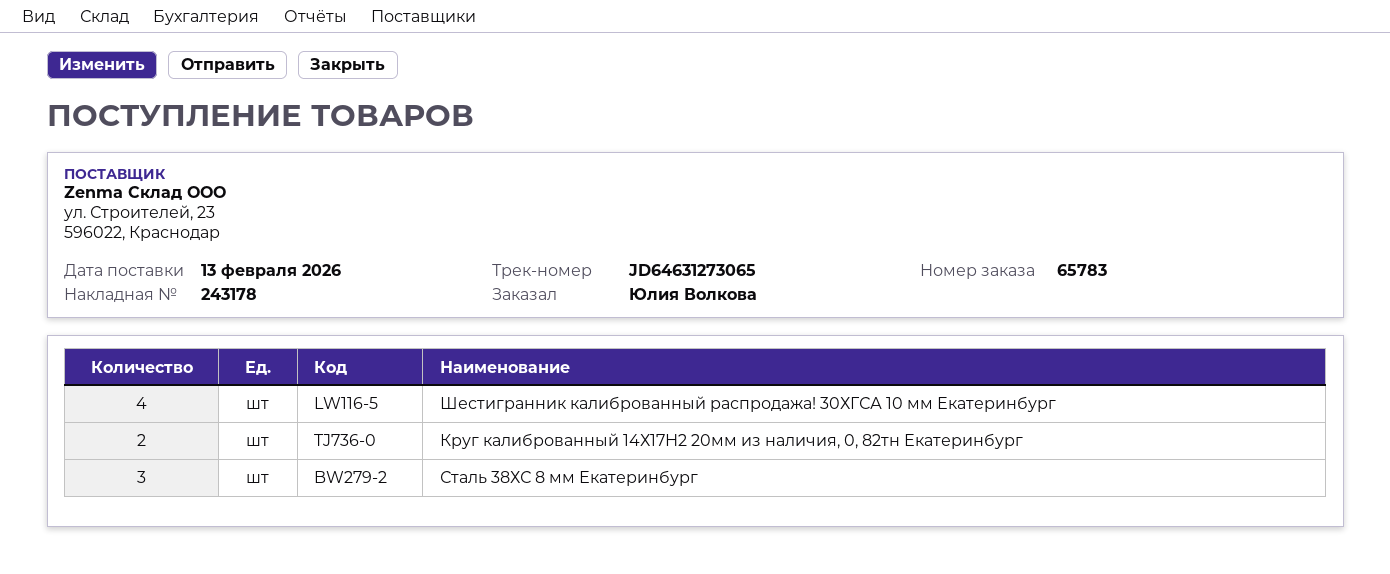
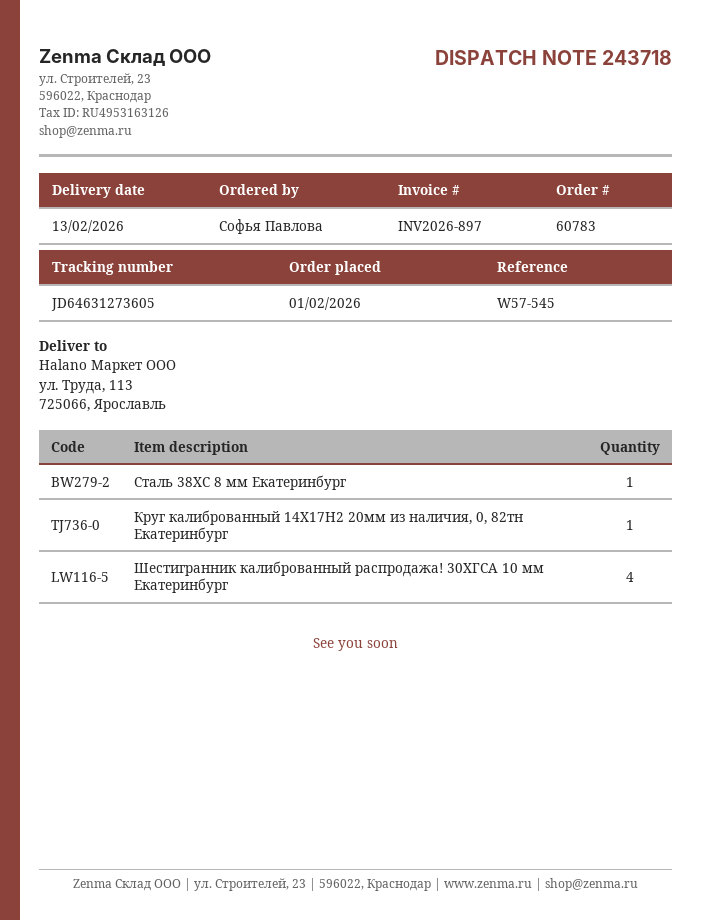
order number: 65783 -> 60783
delivery note number: 243178 -> 243718
ordered by: Юлия Волкова -> Софья Павлова
tracking number: JD64631273065 -> JD64631273605
Круг калиброванный 14Х17Н2 20мм из наличия, 0, 82тн Екатеринбург: 2 -> 1
Сталь 38ХС 8 мм Екатеринбург: 3 -> 1

